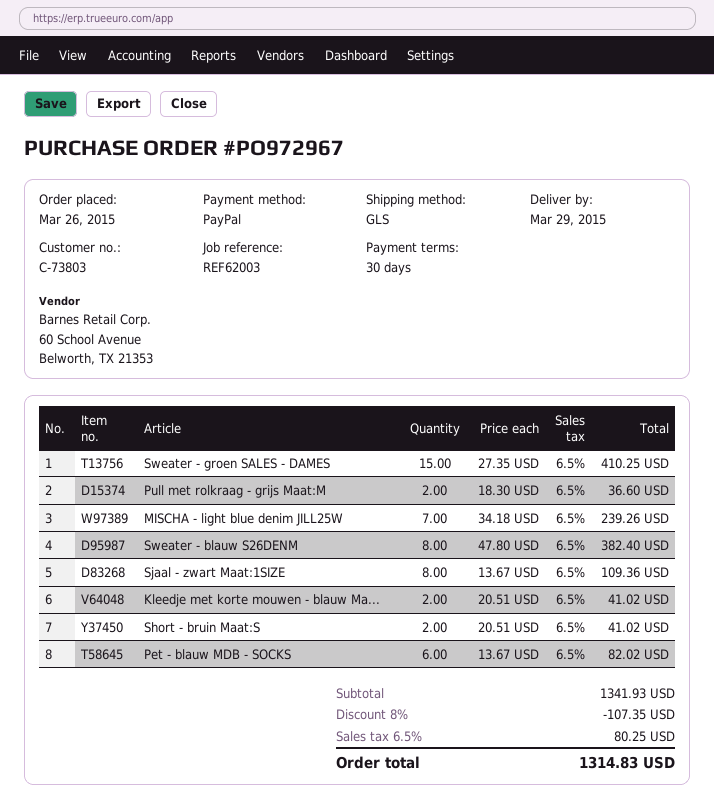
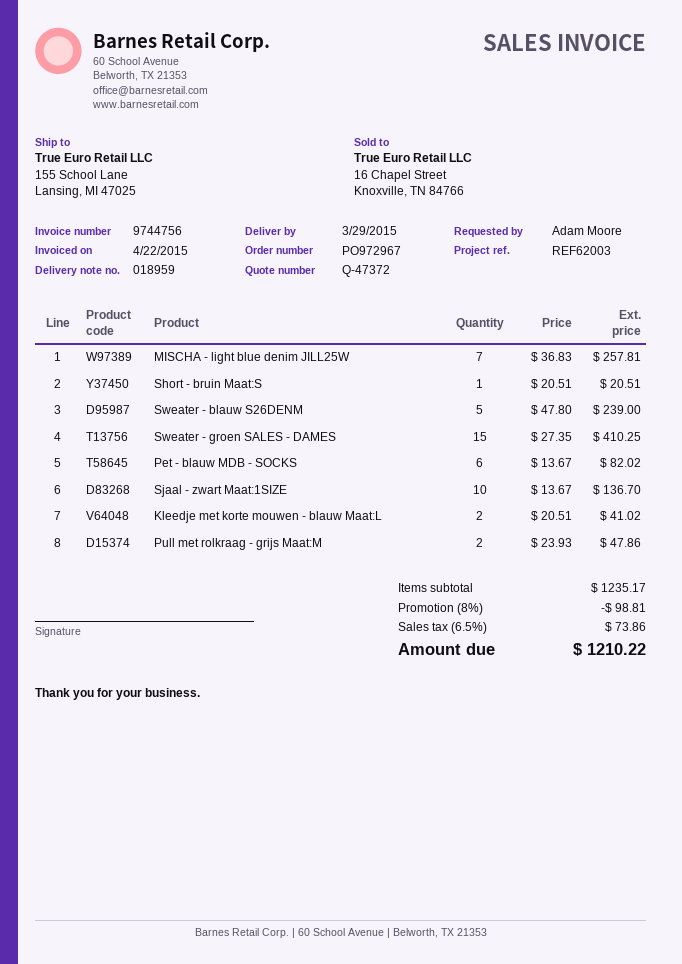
Pull met rolkraag - grijs Maat:M: 2 x 18.30 = 36.60 -> 2 x 23.93 = 47.86
MISCHA - light blue denim JILL25W: 7 x 34.18 = 239.26 -> 7 x 36.83 = 257.81
Sweater - blauw S26DENM: 8 x 47.80 = 382.40 -> 5 x 47.80 = 239.00
Sjaal - zwart Maat:1SIZE: 8 x 13.67 = 109.36 -> 10 x 13.67 = 136.70
Short - bruin Maat:S: 2 x 20.51 = 41.02 -> 1 x 20.51 = 20.51
subtotal: 1341.93 -> 1235.17
discount: 8% = 107.35 -> 8% = 98.81
tax: 6.5% = 80.25 -> 6.5% = 73.86
total: 1314.83 -> 1210.22

